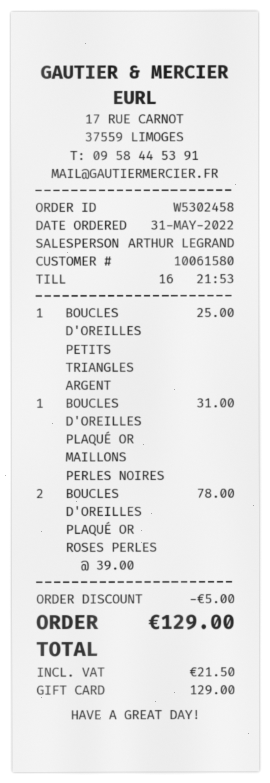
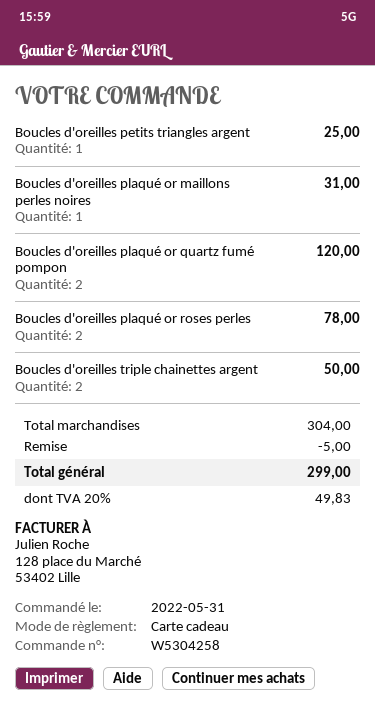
order number: W5302458 -> W5304258
Boucles d'oreilles plaqué or quartz fumé pompon: none -> 2 for 120.00
Boucles d'oreilles triple chainettes argent: none -> 2 for 50.00
tax: 21.50 -> 49.83
total: 129.00 -> 299.00

